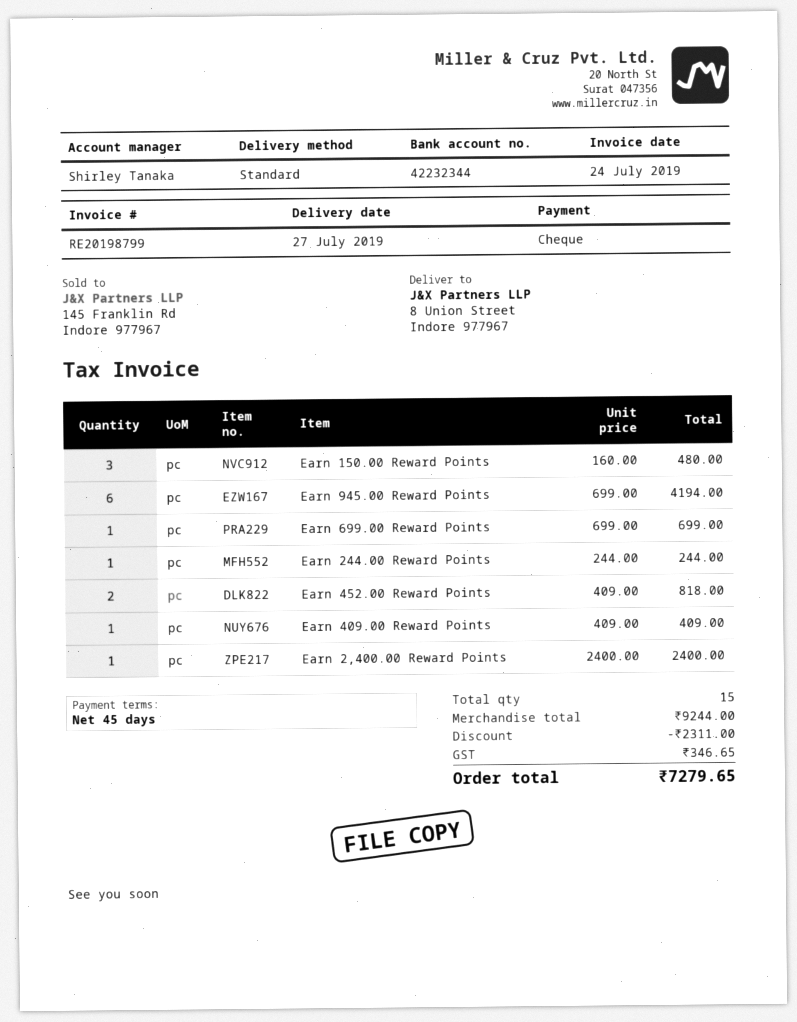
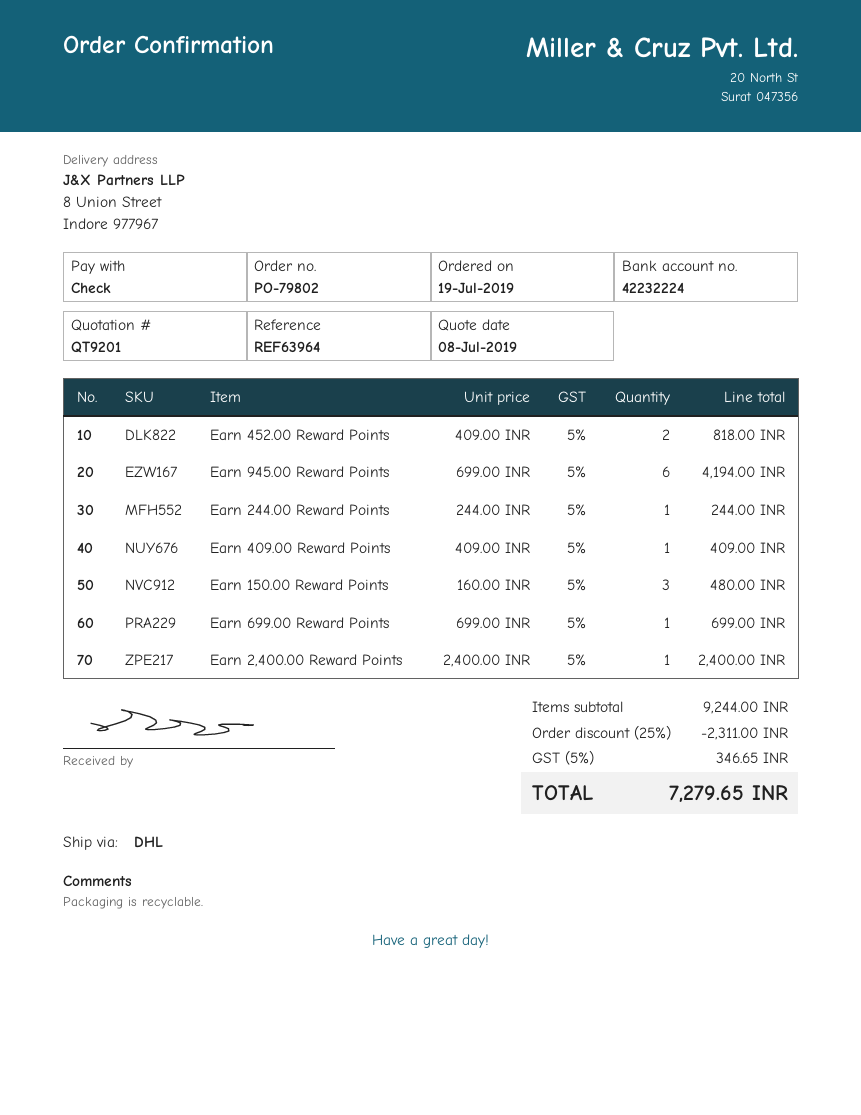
bank account: 42232344 -> 42232224
shipping method: standard -> DHL

